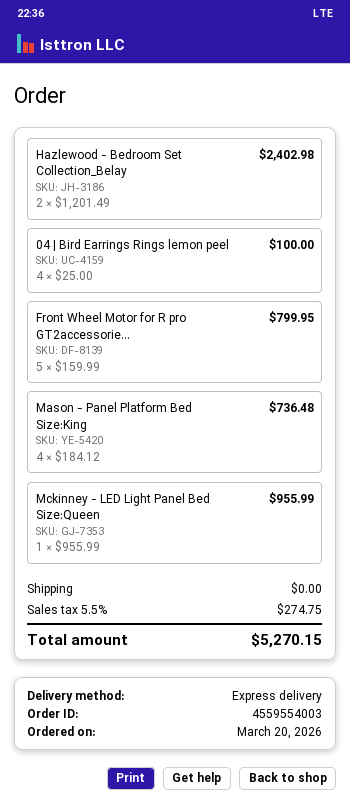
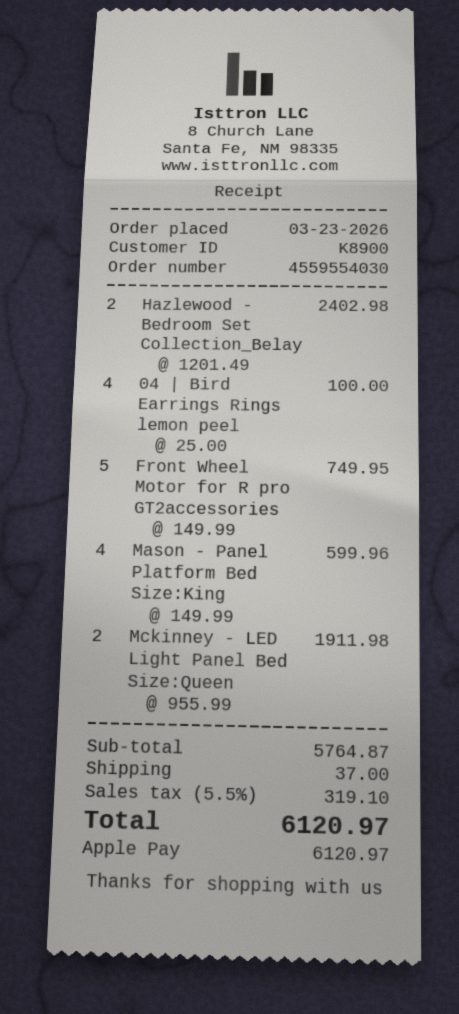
order number: 4559554003 -> 4559554030
order date: 2026-03-20 -> 2026-03-23
Front Wheel Motor for R pro GT2accessorie...: 5 x 159.99 = 799.95 -> 5 x 149.99 = 749.95
Mason - Panel Platform Bed Size:King: 4 x 184.12 = 736.48 -> 4 x 149.99 = 599.96
Mckinney - LED Light Panel Bed Size:Queen: 1 x 955.99 = 955.99 -> 2 x 955.99 = 1911.98
shipping: 0.00 -> 37.00
tax: 5.5% = 274.75 -> 5.5% = 319.10
total: 5270.15 -> 6120.97

